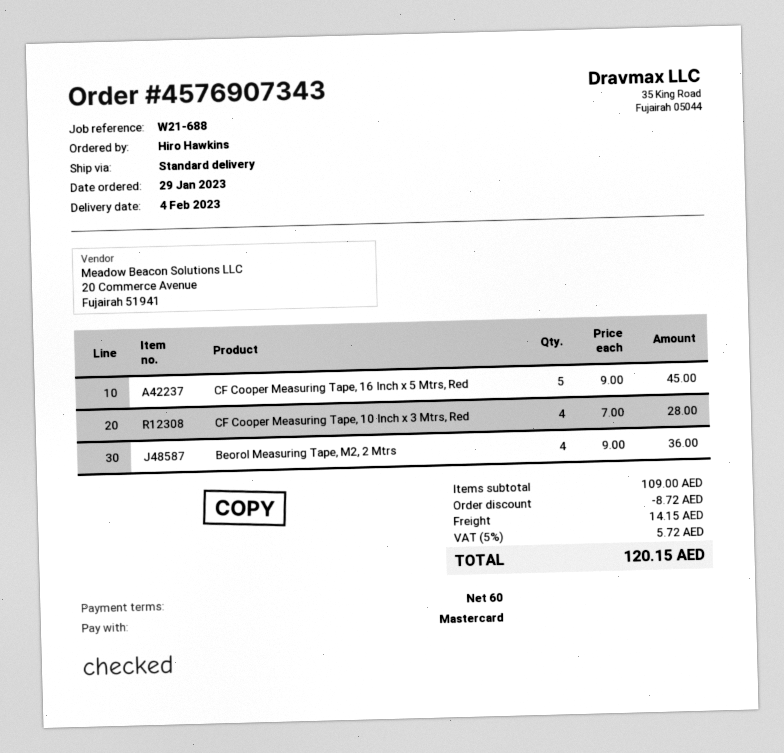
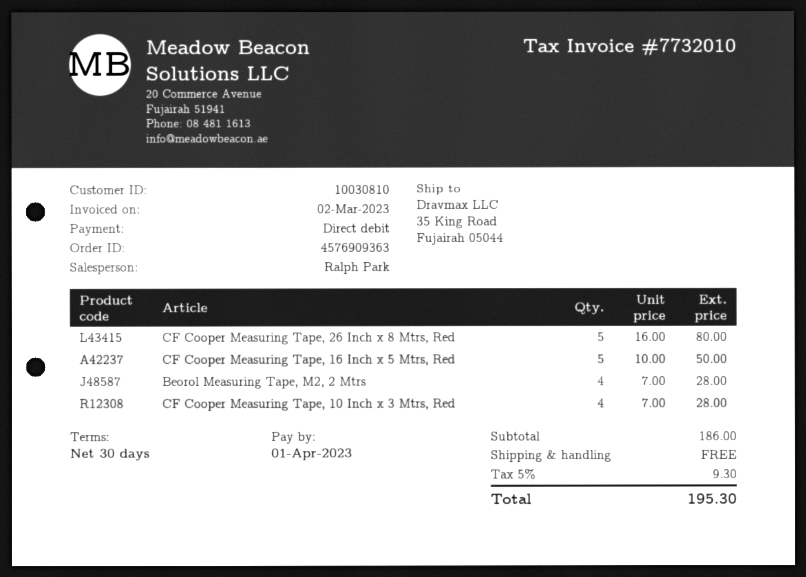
order number: 4576907343 -> 4576909363
payment terms: 60 days -> 30 days
payment method: Mastercard -> direct debit
CF Cooper Measuring Tape, 16 Inch x 5 Mtrs, Red: 5 x 9.00 = 45.00 -> 5 x 10.00 = 50.00
Beorol Measuring Tape, M2, 2 Mtrs: 4 x 9.00 = 36.00 -> 4 x 7.00 = 28.00
CF Cooper Measuring Tape, 26 Inch x 8 Mtrs, Red: none -> 5 x 16.00 = 80.00
subtotal: 109.00 -> 186.00
discount: 8.72 -> none
shipping: 14.15 -> 0.00
tax: 5% = 5.72 -> 5% = 9.30
total: 120.15 -> 195.30

